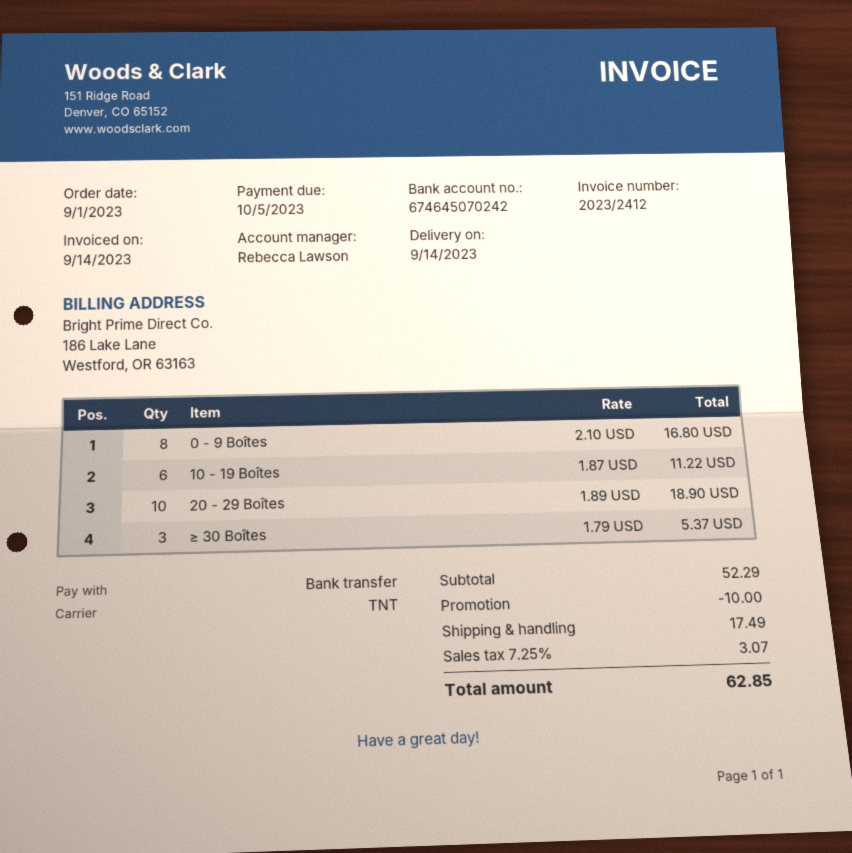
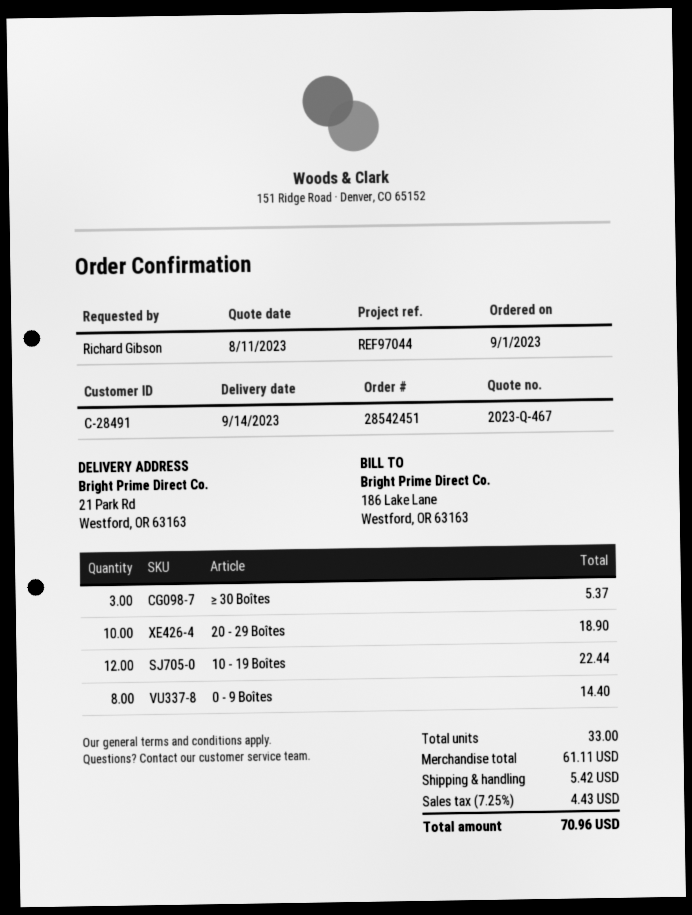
0 - 9 Boîtes: 8 for 16.80 -> 8 for 14.40
10 - 19 Boîtes: 6 for 11.22 -> 12 for 22.44
subtotal: 52.29 -> 61.11
discount: 10.00 -> none
shipping: 17.49 -> 5.42
tax: 7.25% = 3.07 -> 7.25% = 4.43
total: 62.85 -> 70.96

